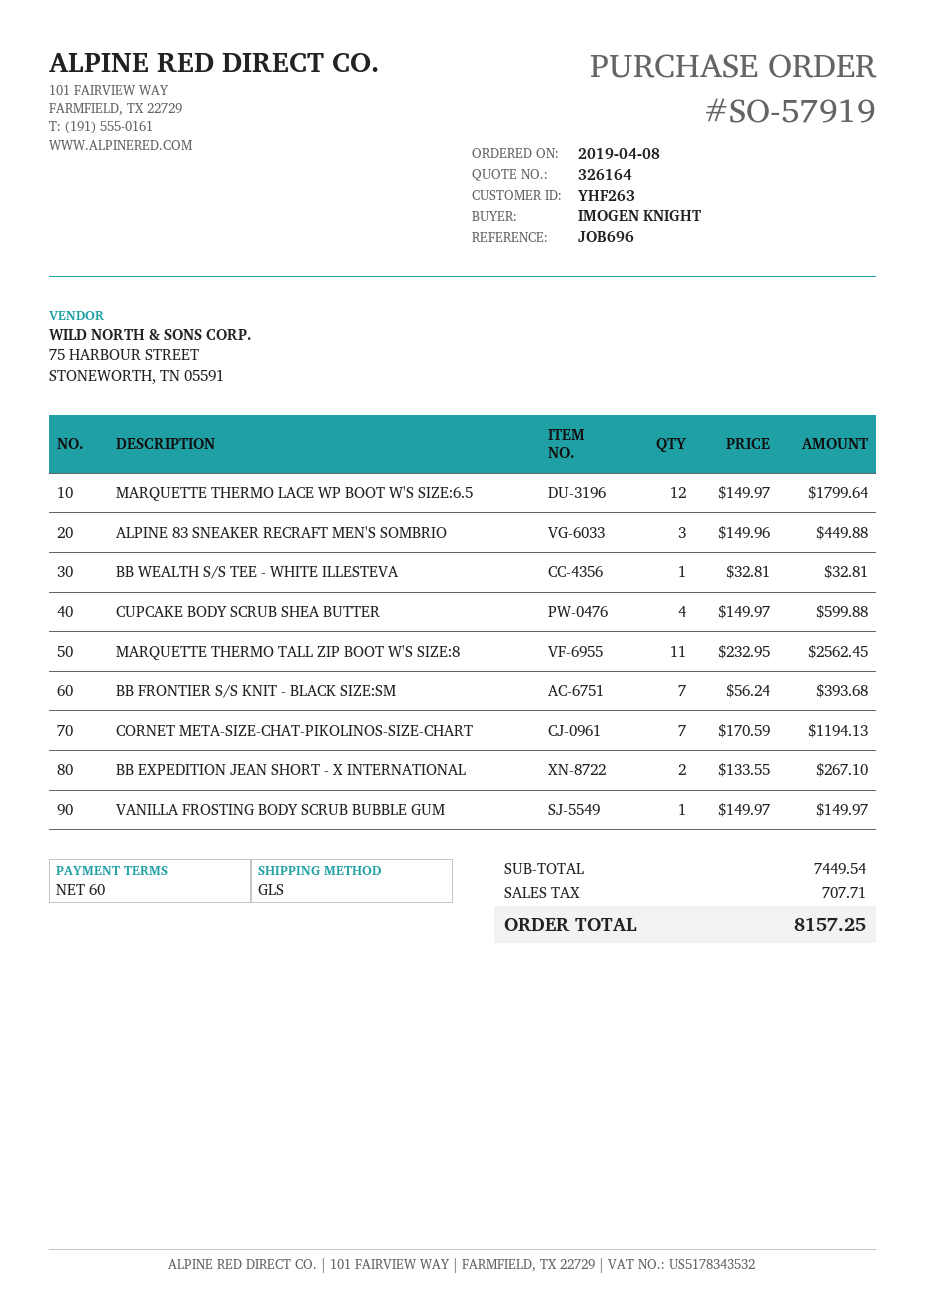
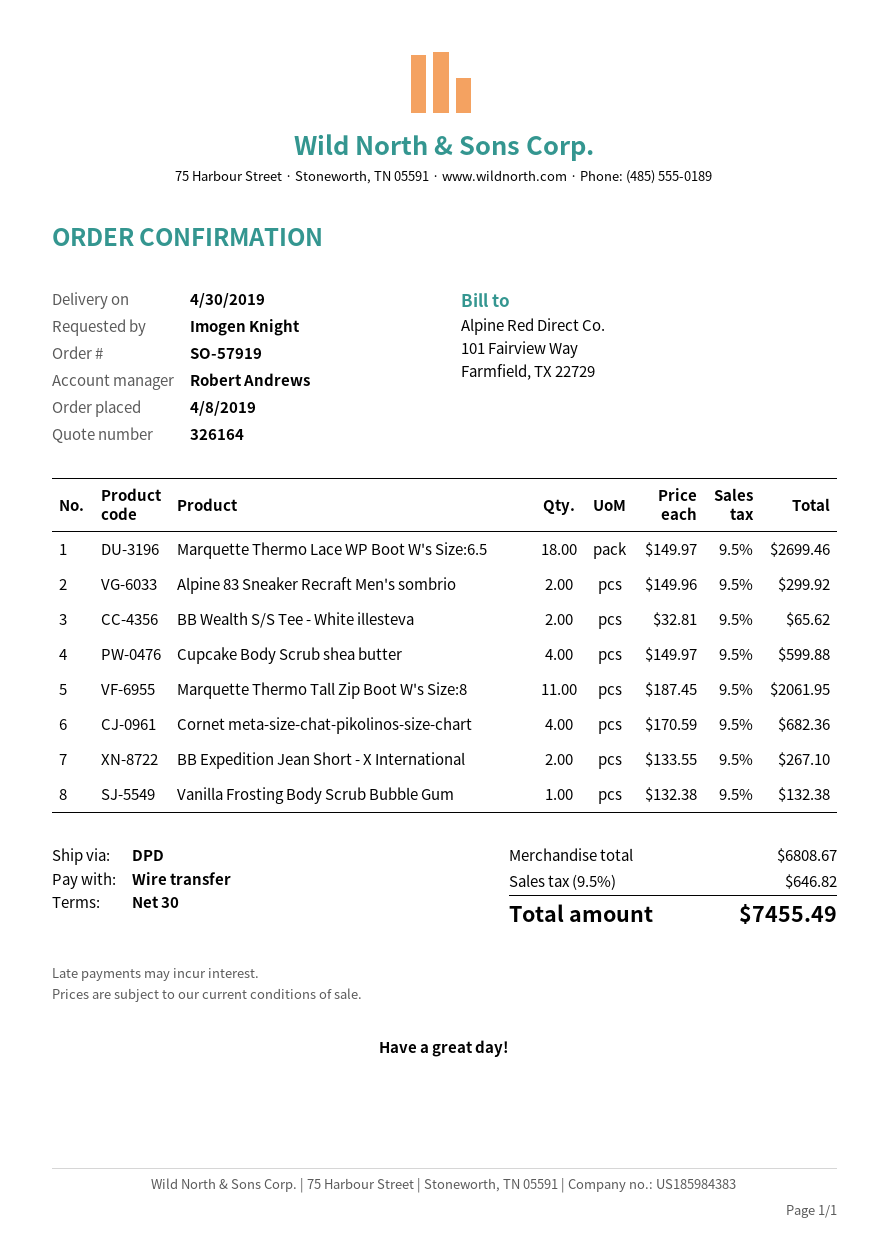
payment terms: 60 days -> 30 days
shipping method: GLS -> DPD
MARQUETTE THERMO LACE WP BOOT W'S SIZE:6.5: 12 x 149.97 = 1799.64 -> 18 x 149.97 = 2699.46
ALPINE 83 SNEAKER RECRAFT MEN'S SOMBRIO: 3 x 149.96 = 449.88 -> 2 x 149.96 = 299.92
BB WEALTH S/S TEE - WHITE ILLESTEVA: 1 x 32.81 = 32.81 -> 2 x 32.81 = 65.62
MARQUETTE THERMO TALL ZIP BOOT W'S SIZE:8: 11 x 232.95 = 2562.45 -> 11 x 187.45 = 2061.95
BB FRONTIER S/S KNIT - BLACK SIZE:SM: 7 x 56.24 = 393.68 -> none
CORNET META-SIZE-CHAT-PIKOLINOS-SIZE-CHART: 7 x 170.59 = 1194.13 -> 4 x 170.59 = 682.36
VANILLA FROSTING BODY SCRUB BUBBLE GUM: 1 x 149.97 = 149.97 -> 1 x 132.38 = 132.38
subtotal: 7449.54 -> 6808.67
tax: 707.71 -> 646.82
total: 8157.25 -> 7455.49

